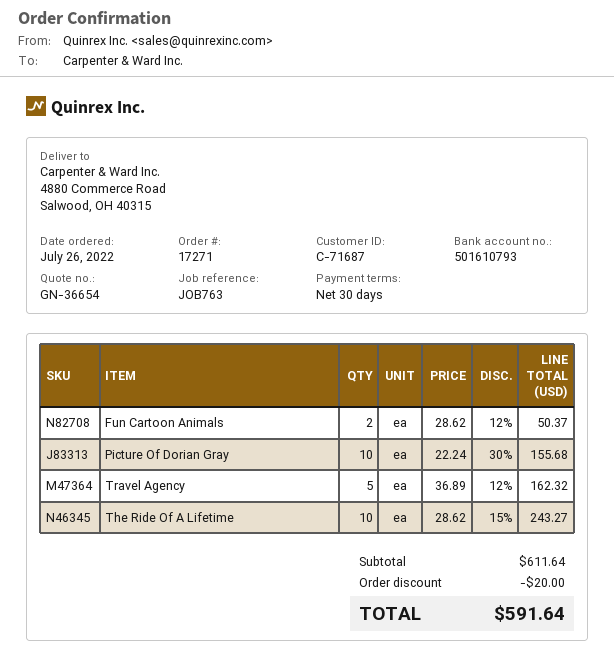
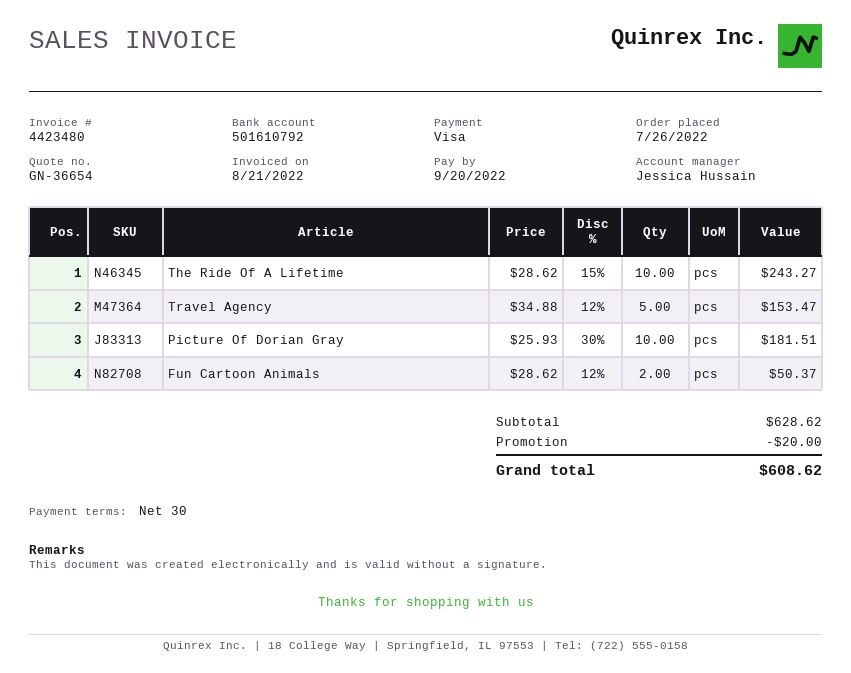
bank account: 501610793 -> 501610792
Picture Of Dorian Gray: 10 x 22.24 - 30% = 155.68 -> 10 x 25.93 - 30% = 181.51
Travel Agency: 5 x 36.89 - 12% = 162.32 -> 5 x 34.88 - 12% = 153.47
subtotal: 611.64 -> 628.62
total: 591.64 -> 608.62

